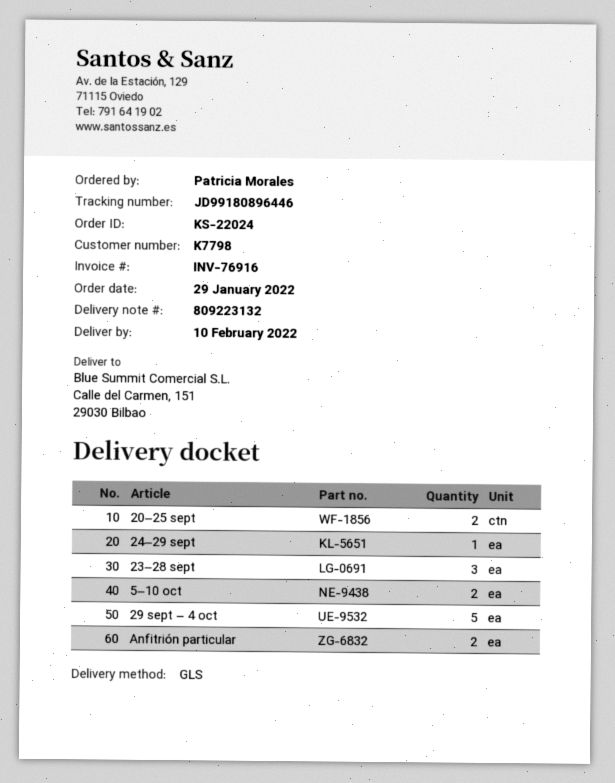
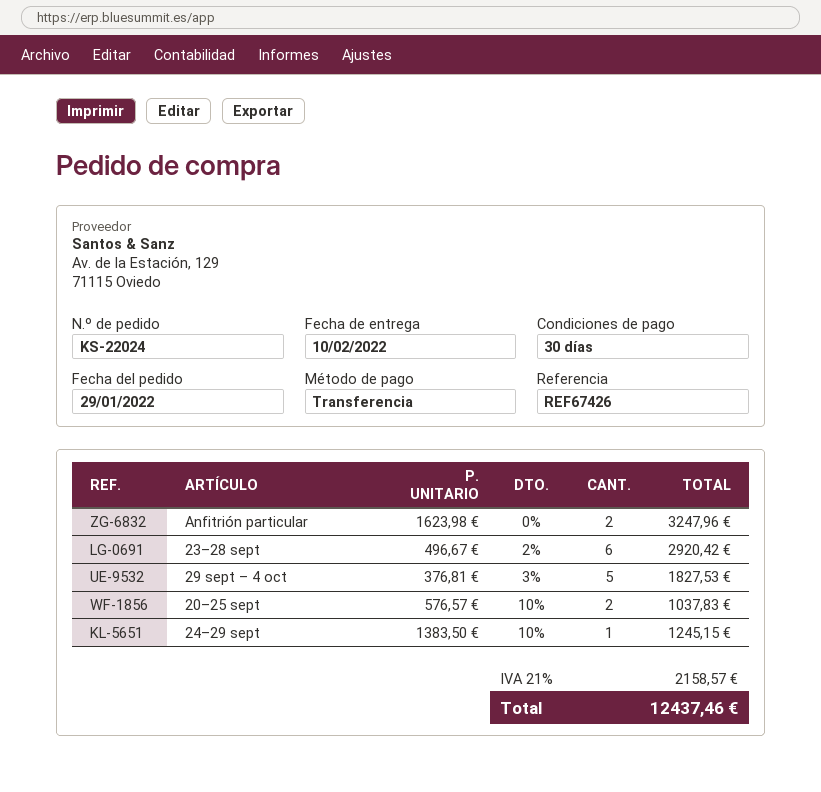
23–28 sept: 3 -> 6
5–10 oct: 2 -> none

